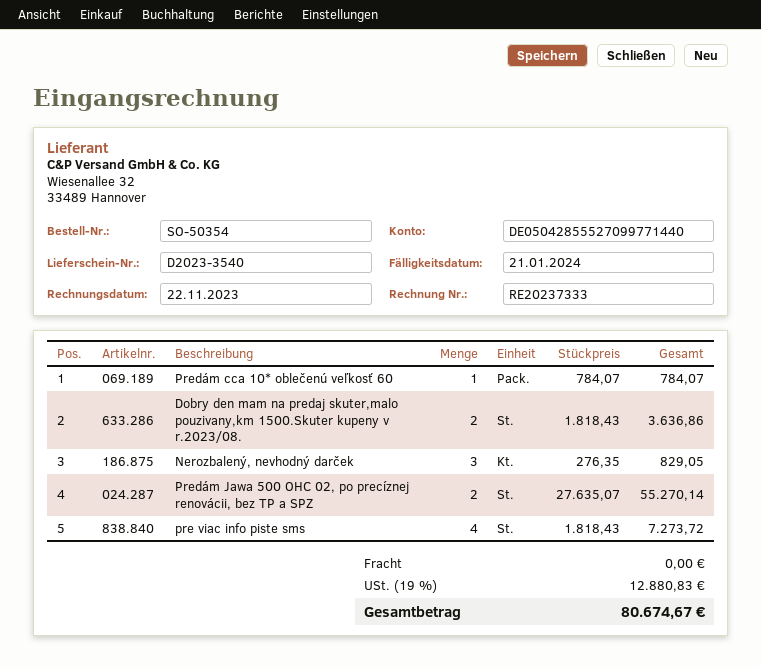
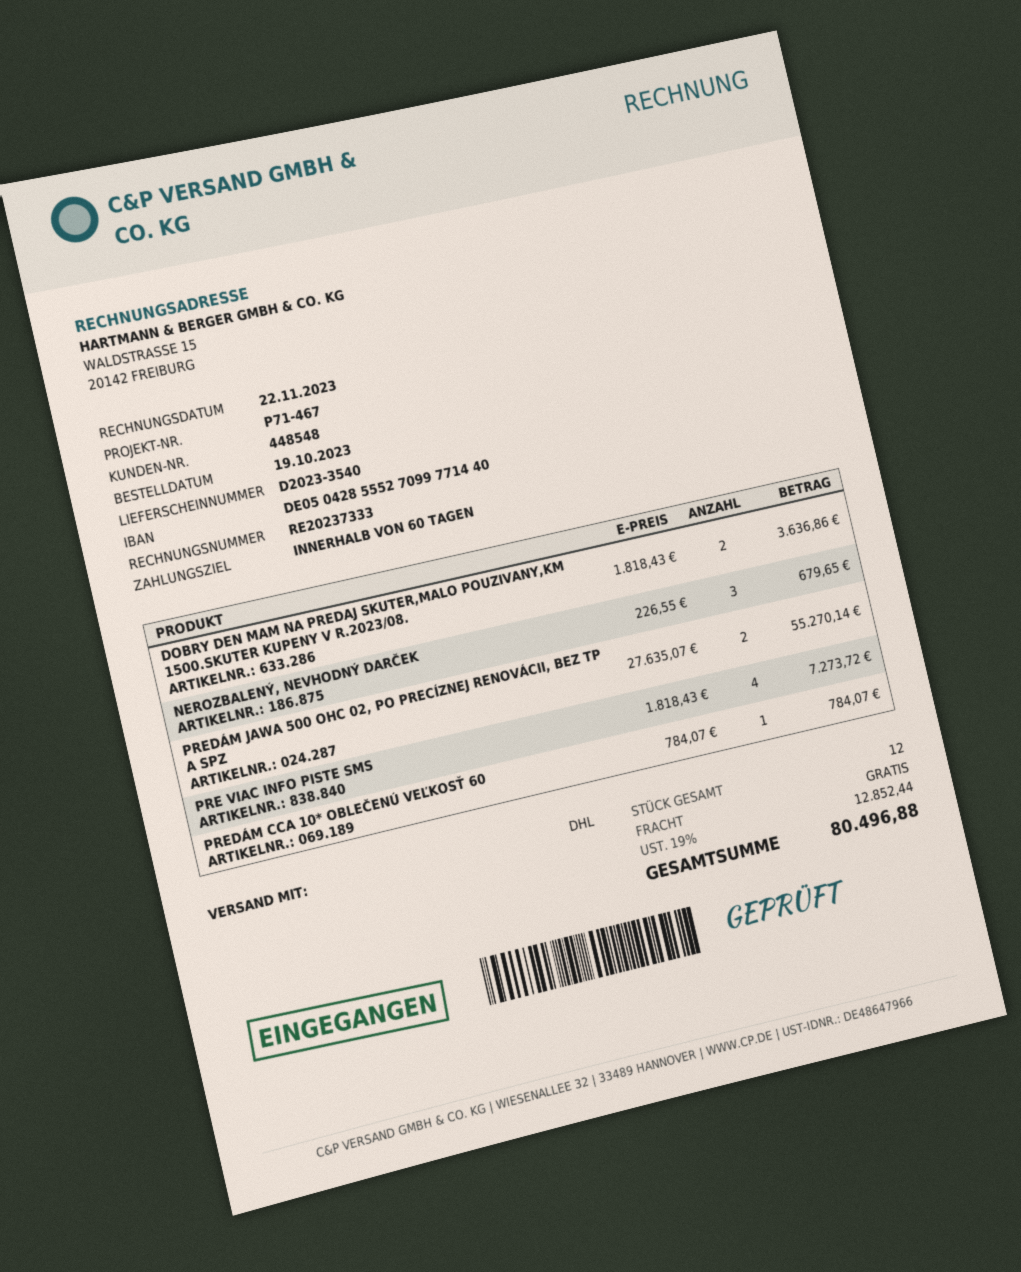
Nerozbalený, nevhodný darček: 3 x 276.35 = 829.05 -> 3 x 226.55 = 679.65
tax: 19% = 12880.83 -> 19% = 12852.44
total: 80674.67 -> 80496.88

